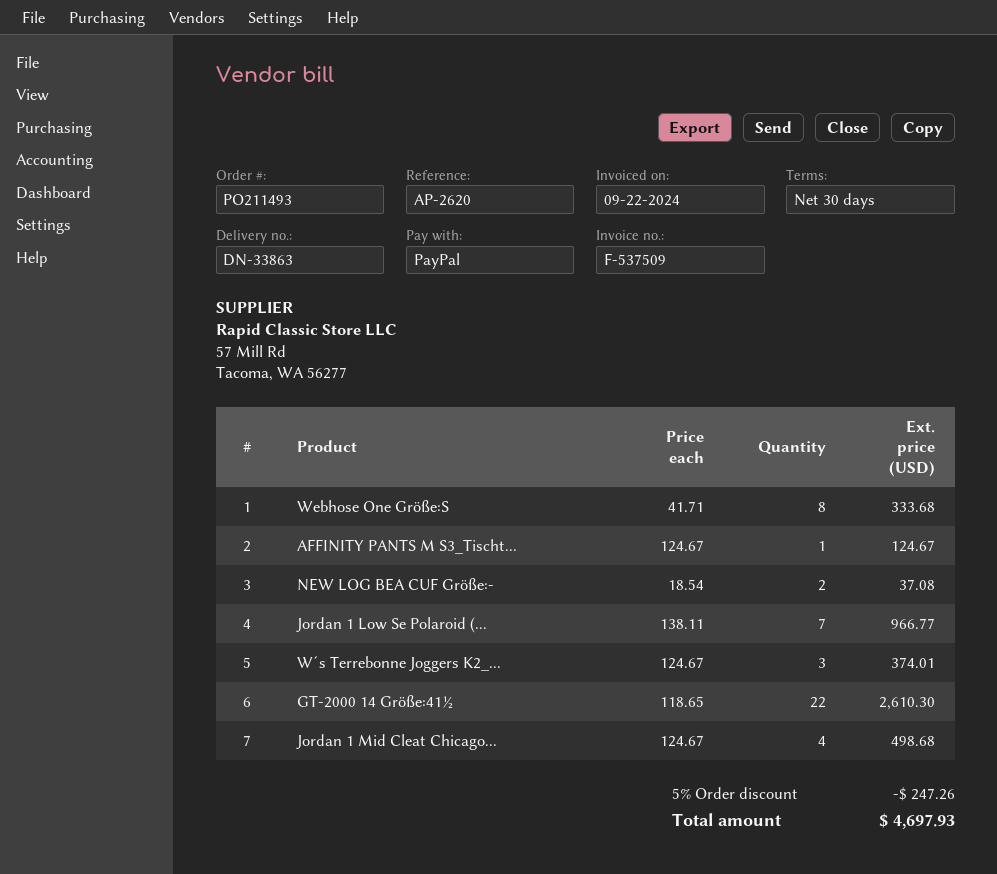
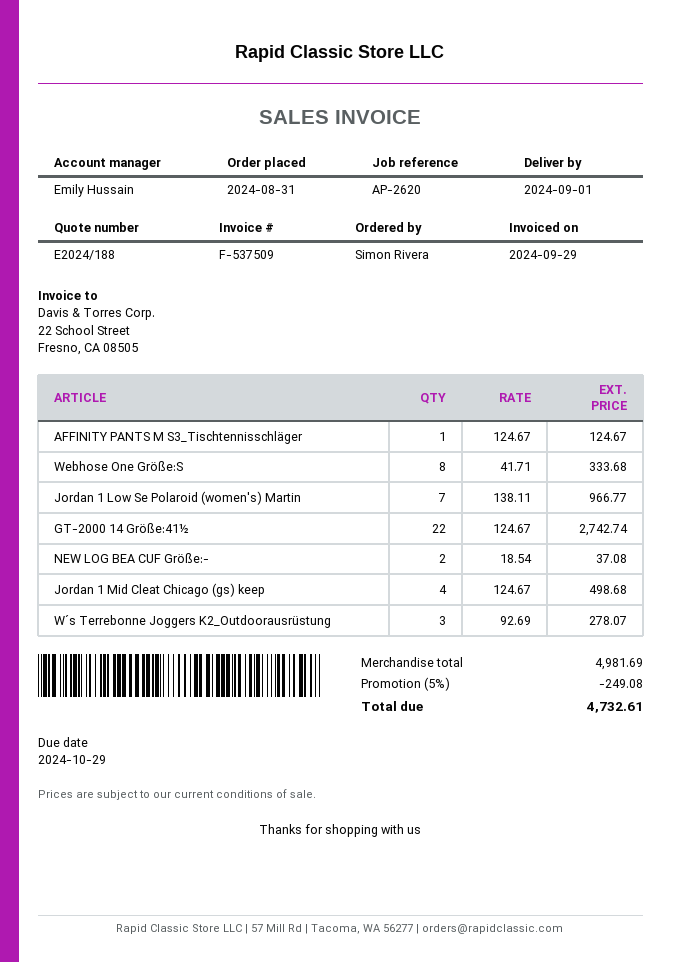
invoice date: 2024-09-22 -> 2024-09-29
W´s Terrebonne Joggers K2_...: 3 x 124.67 = 374.01 -> 3 x 92.69 = 278.07
GT-2000 14 Größe:41½: 22 x 118.65 = 2610.30 -> 22 x 124.67 = 2742.74
discount: 5% = 247.26 -> 5% = 249.08
total: 4697.93 -> 4732.61

